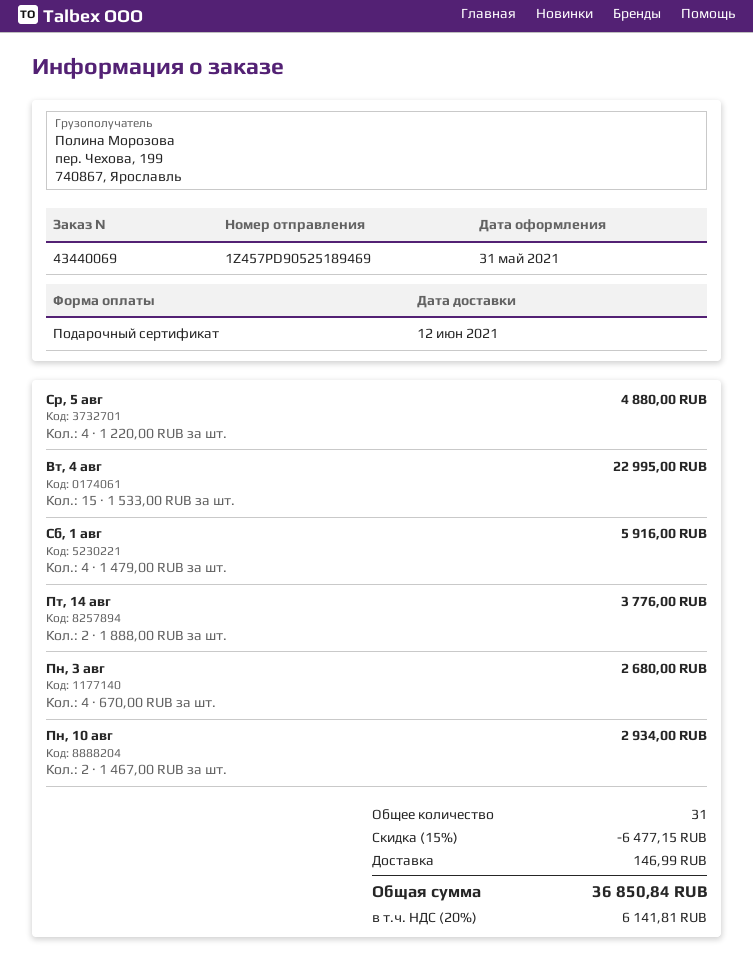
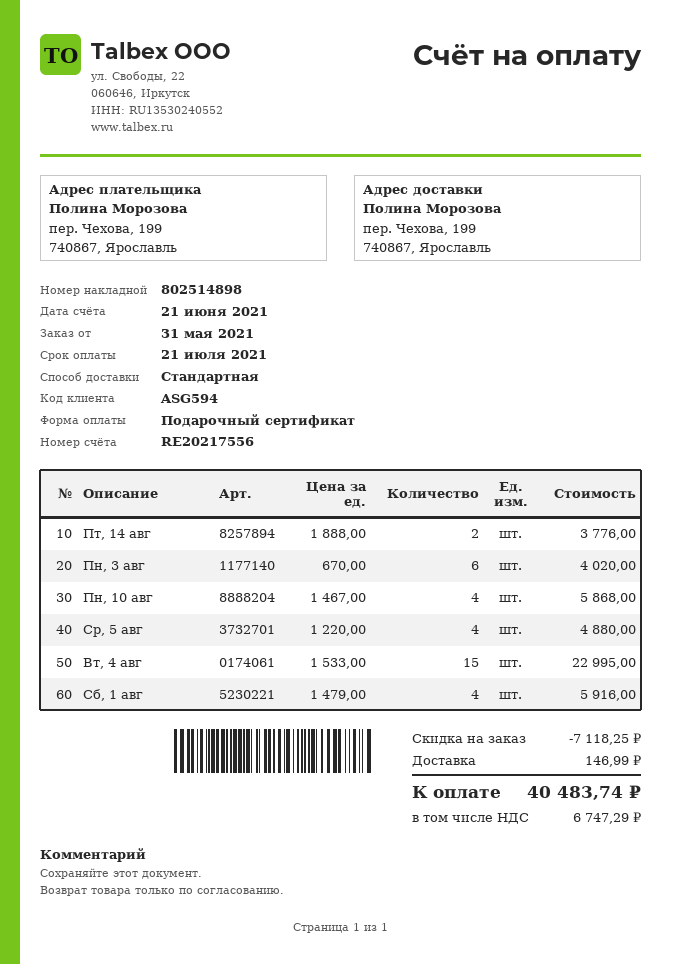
Пн, 3 авг: 4 x 670.00 = 2680.00 -> 6 x 670.00 = 4020.00
Пн, 10 авг: 2 x 1467.00 = 2934.00 -> 4 x 1467.00 = 5868.00
discount: 6477.15 -> 7118.25
tax: 6141.81 -> 6747.29
total: 36850.84 -> 40483.74

